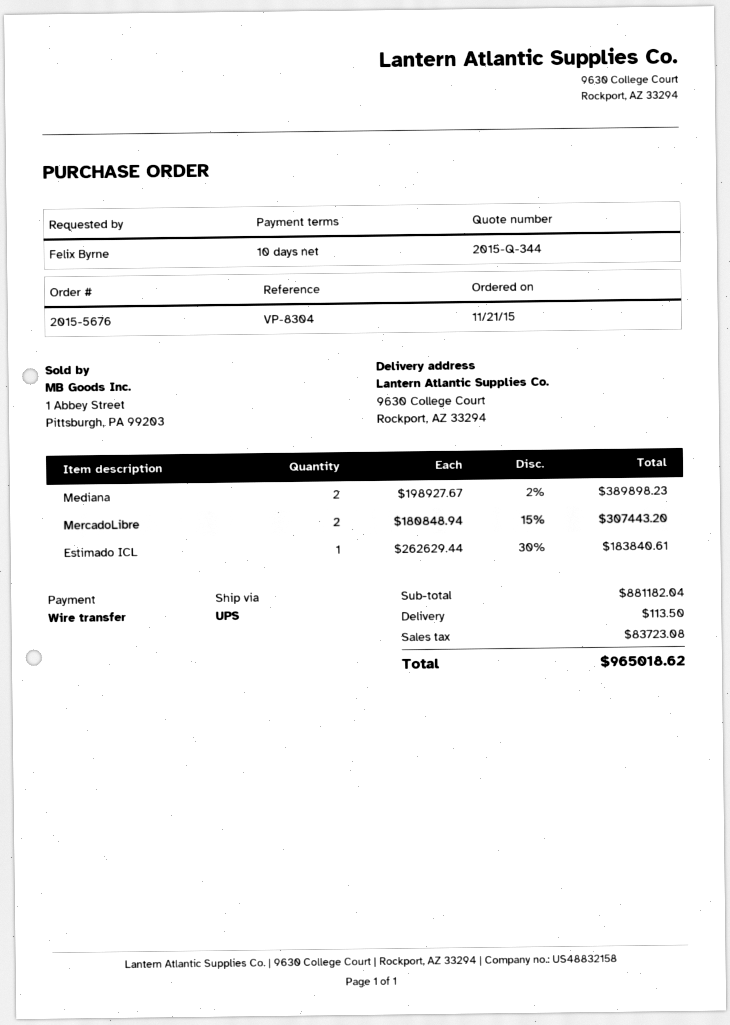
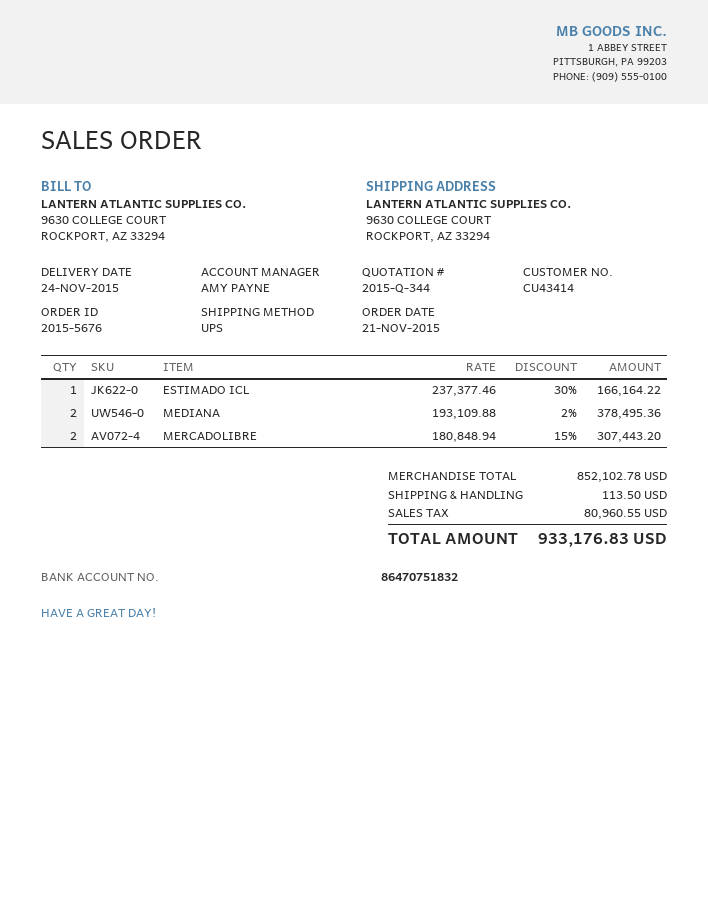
Mediana: 2 x 198927.67 - 2% = 389898.23 -> 2 x 193109.88 - 2% = 378495.36
Estimado ICL: 1 x 262629.44 - 30% = 183840.61 -> 1 x 237377.46 - 30% = 166164.22
subtotal: 881182.04 -> 852102.78
tax: 83723.08 -> 80960.55
total: 965018.62 -> 933176.83

